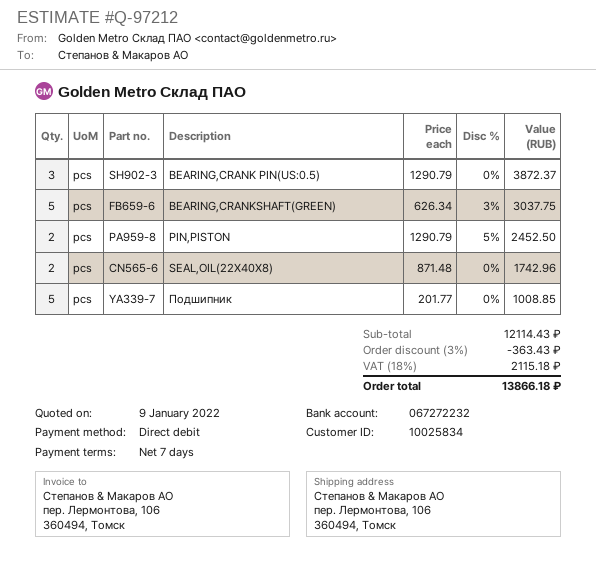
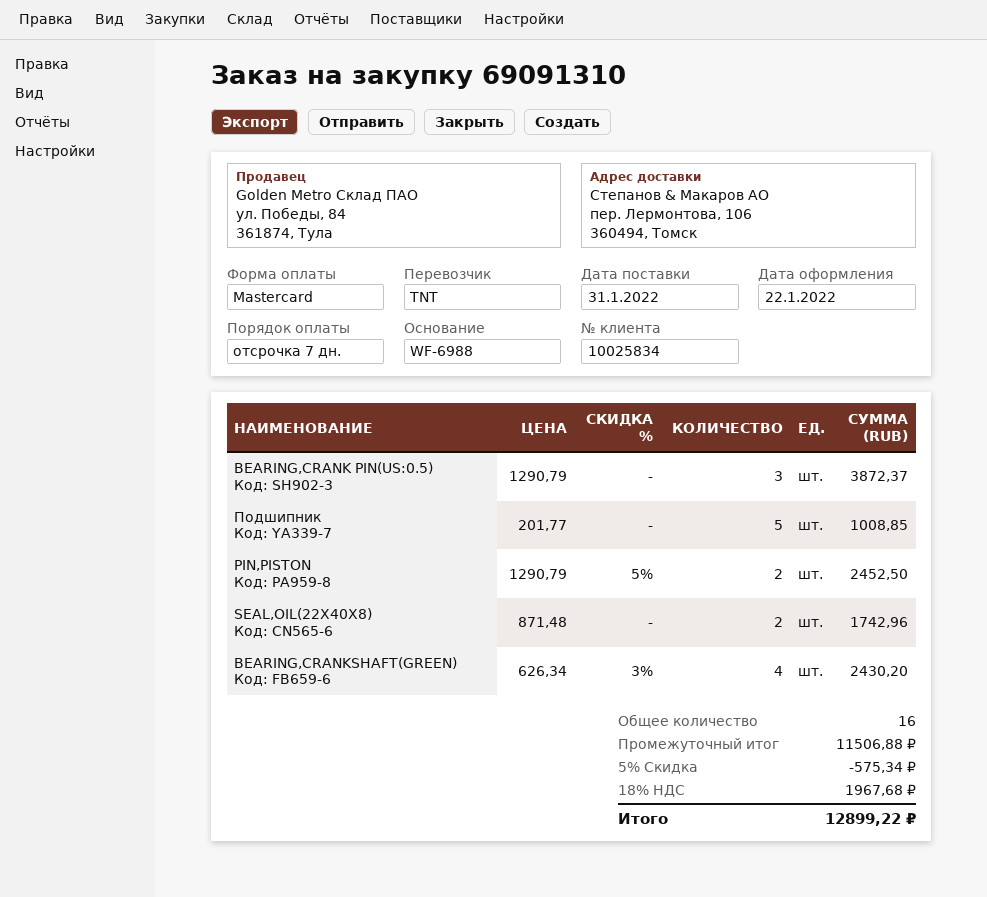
payment method: direct debit -> Mastercard
BEARING,CRANKSHAFT(GREEN): 5 x 626.34 - 3% = 3037.75 -> 4 x 626.34 - 3% = 2430.20
subtotal: 12114.43 -> 11506.88
discount: 3% = 363.43 -> 5% = 575.34
tax: 18% = 2115.18 -> 18% = 1967.68
total: 13866.18 -> 12899.22

